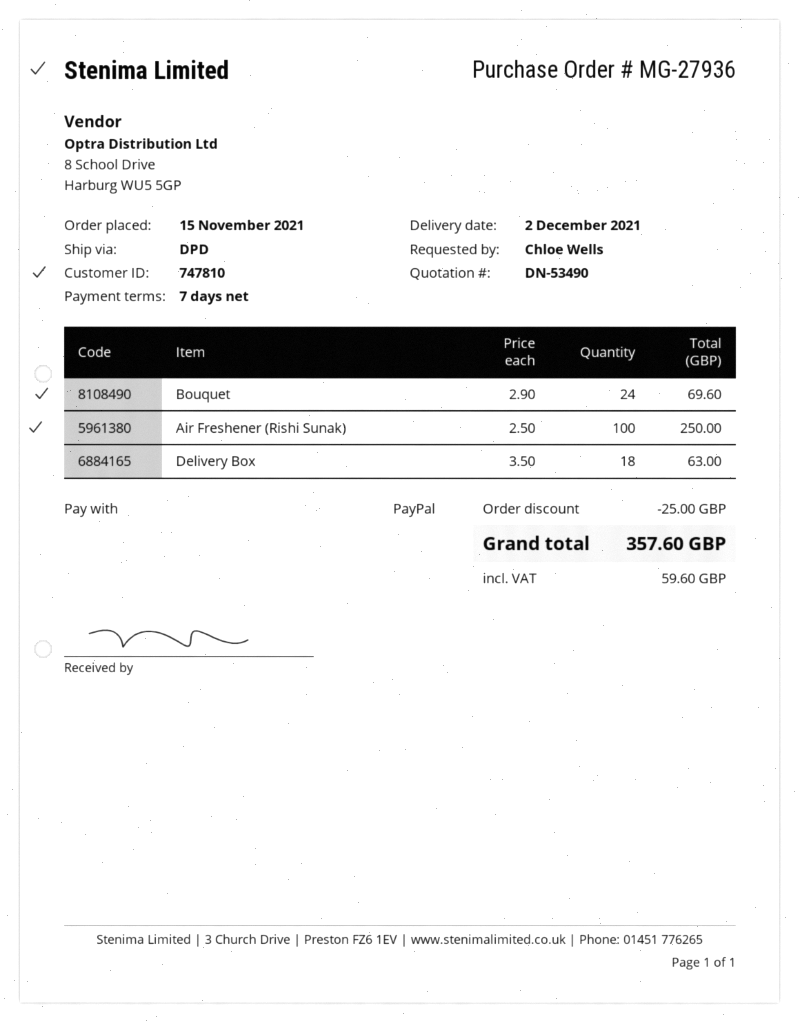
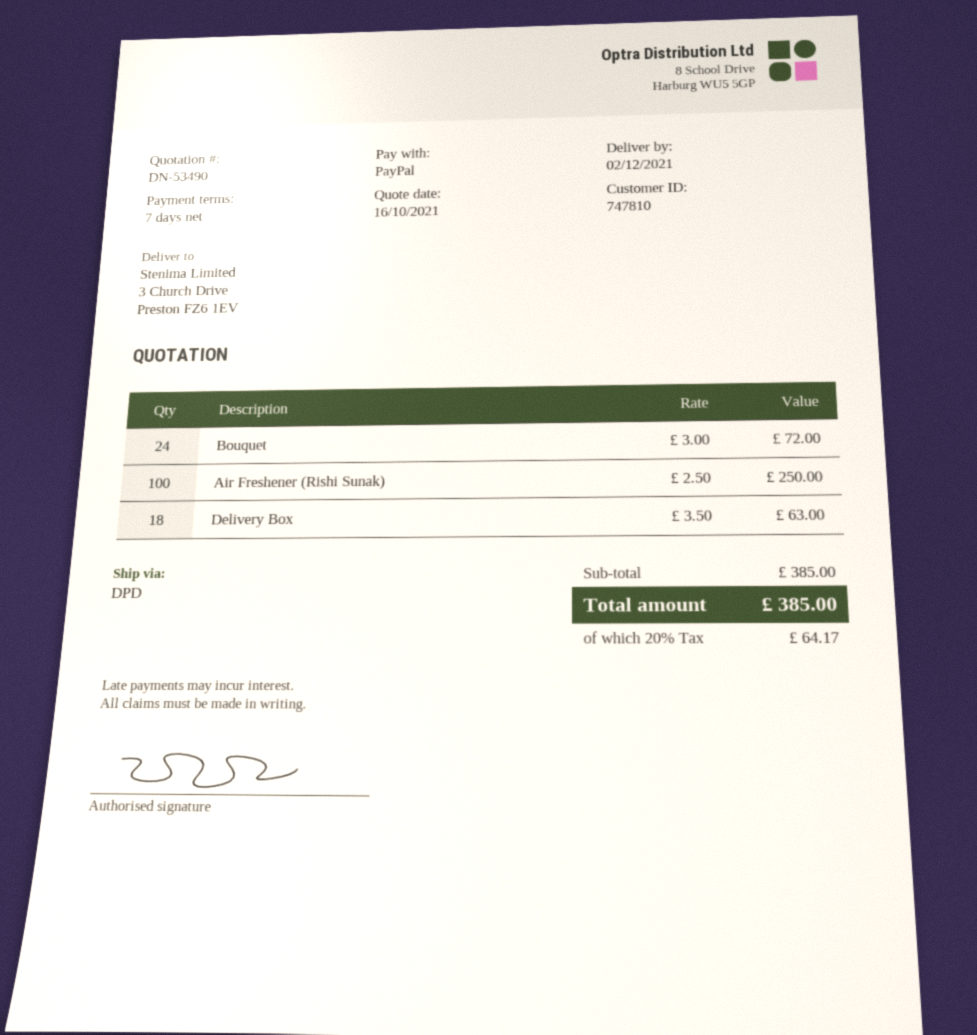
Bouquet: 24 x 2.90 = 69.60 -> 24 x 3.00 = 72.00
discount: 25.00 -> none
tax: 59.60 -> 64.17
total: 357.60 -> 385.00

